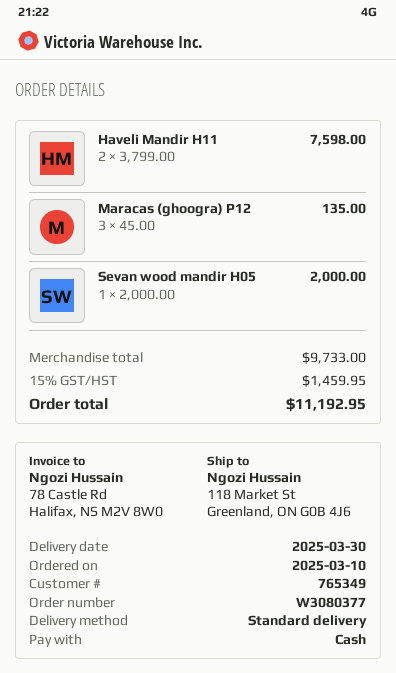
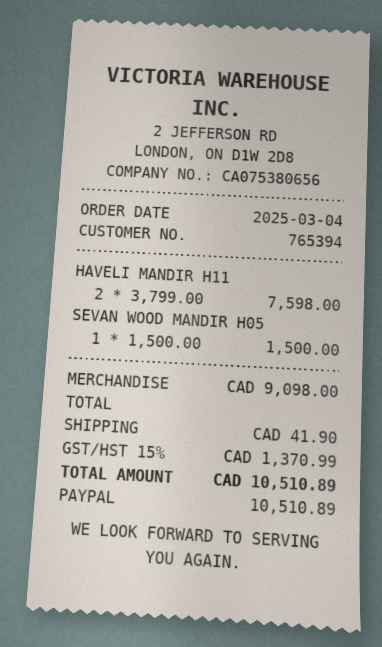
order date: 2025-03-10 -> 2025-03-04
customer number: 765349 -> 765394
payment method: cash -> PayPal
Maracas (ghoogra) P12: 3 x 45.00 = 135.00 -> none
Sevan wood mandir H05: 1 x 2000.00 = 2000.00 -> 1 x 1500.00 = 1500.00
subtotal: 9733.00 -> 9098.00
shipping: none -> 41.90
tax: 15% = 1459.95 -> 15% = 1370.99
total: 11192.95 -> 10510.89

